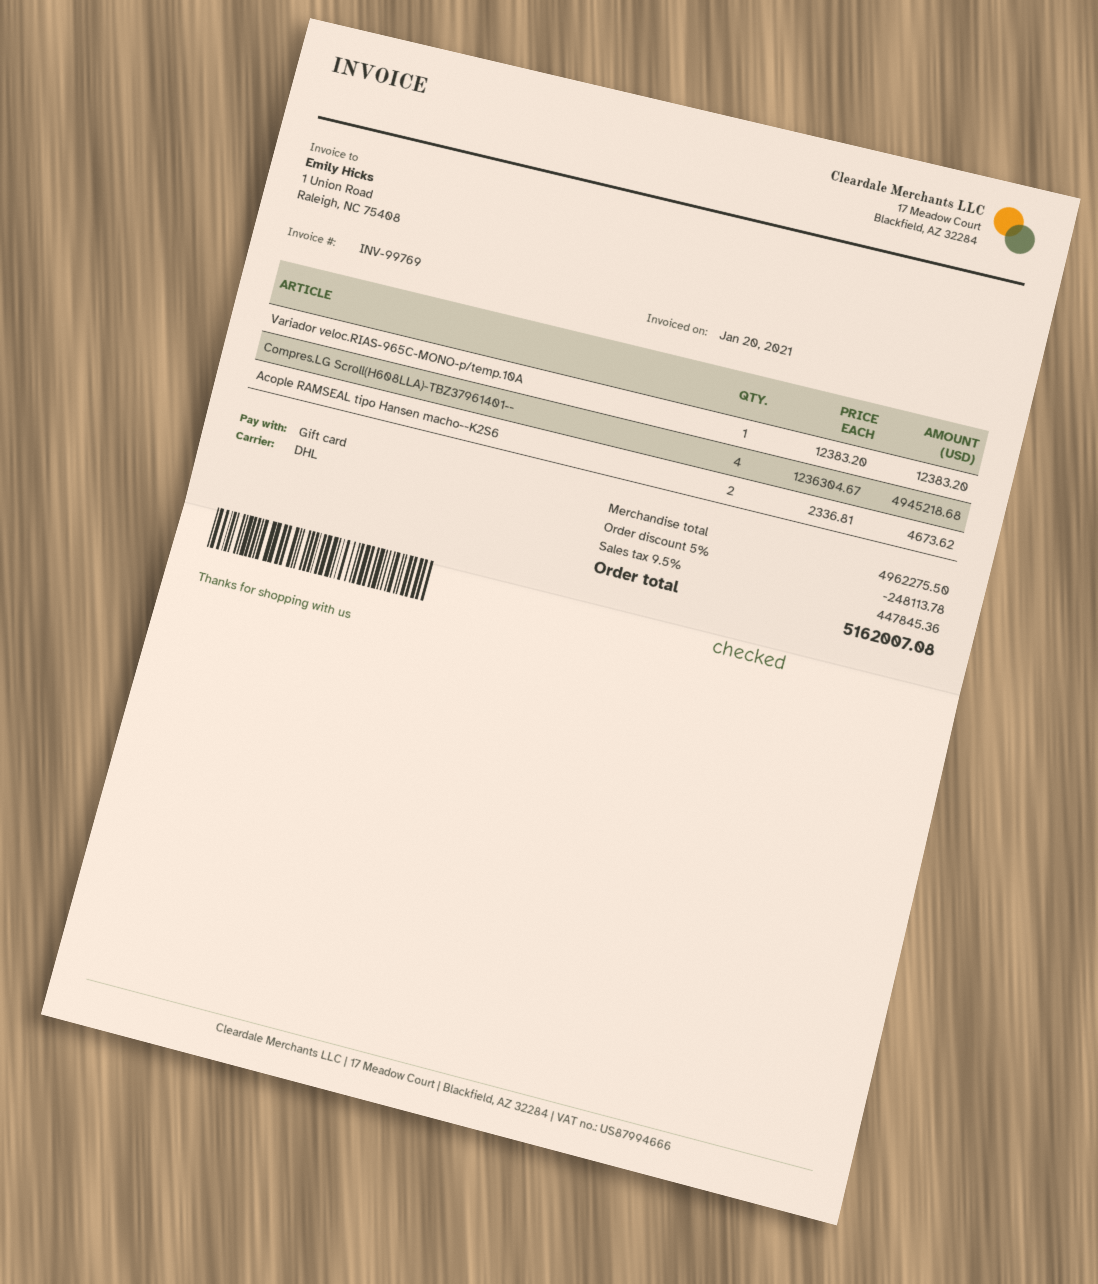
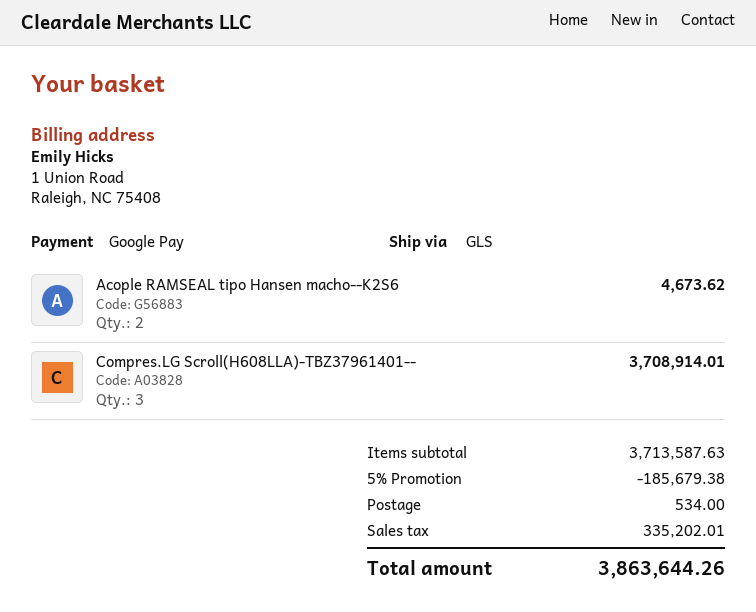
payment method: gift card -> Google Pay
shipping method: DHL -> GLS
Variador veloc.RIAS-965C-MONO-p/temp.10A: 1 for 12383.20 -> none
Compres.LG Scroll(H608LLA)-TBZ37961401--: 4 for 4945218.68 -> 3 for 3708914.01
subtotal: 4962275.50 -> 3713587.63
discount: 5% = 248113.78 -> 5% = 185679.38
shipping: none -> 534.00
tax: 447845.36 -> 335202.01
total: 5162007.08 -> 3863644.26

